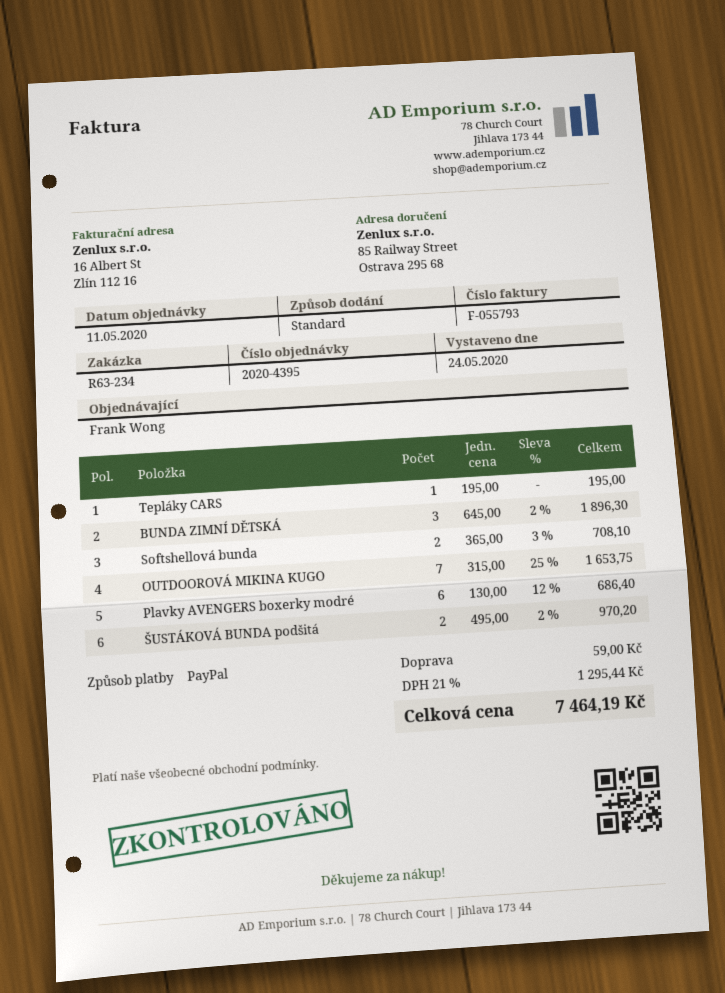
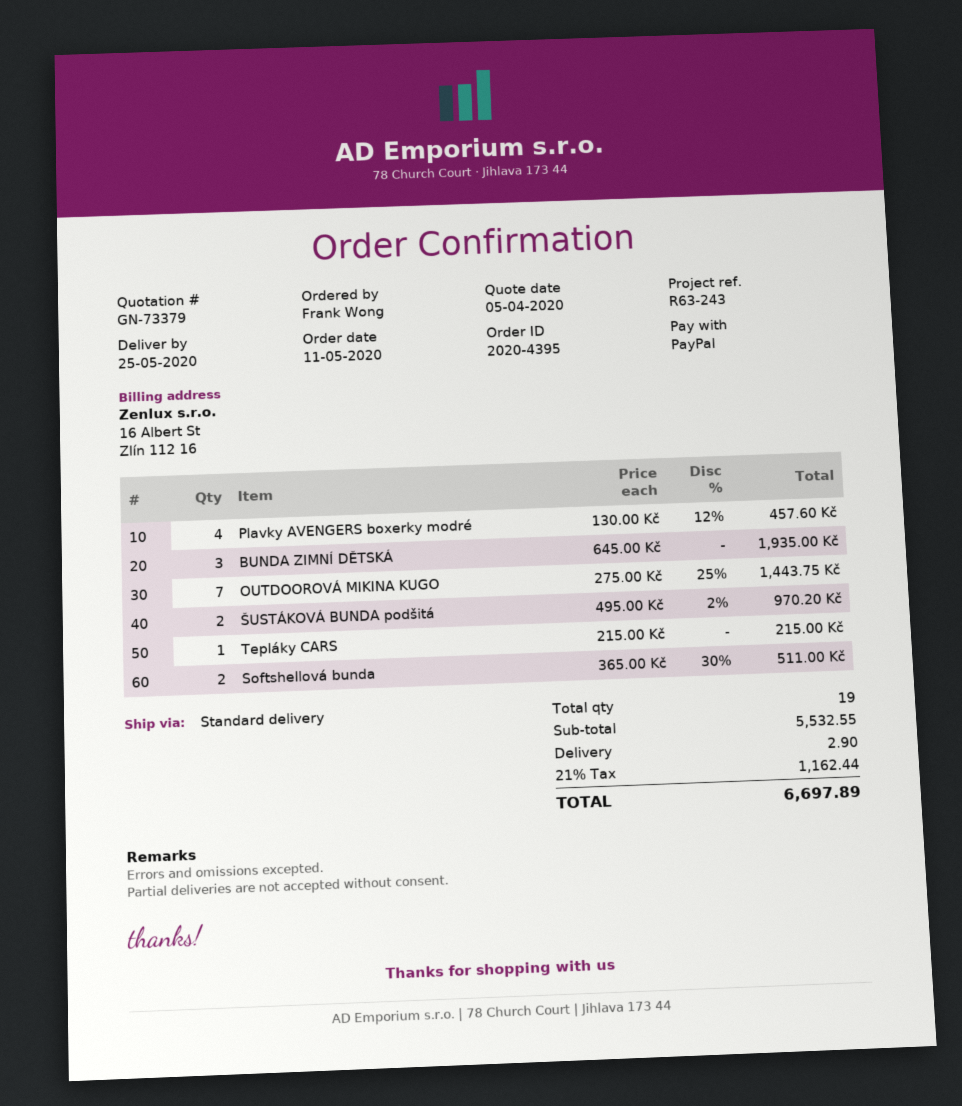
reference: R63-234 -> R63-243
Tepláky CARS: 1 x 195.00 = 195.00 -> 1 x 215.00 = 215.00
BUNDA ZIMNÍ DĚTSKÁ: 3 x 645.00 - 2% = 1896.30 -> 3 x 645.00 = 1935.00
Softshellová bunda: 2 x 365.00 - 3% = 708.10 -> 2 x 365.00 - 30% = 511.00
OUTDOOROVÁ MIKINA KUGO: 7 x 315.00 - 25% = 1653.75 -> 7 x 275.00 - 25% = 1443.75
Plavky AVENGERS boxerky modré: 6 x 130.00 - 12% = 686.40 -> 4 x 130.00 - 12% = 457.60
shipping: 59.00 -> 2.90
tax: 21% = 1295.44 -> 21% = 1162.44
total: 7464.19 -> 6697.89

